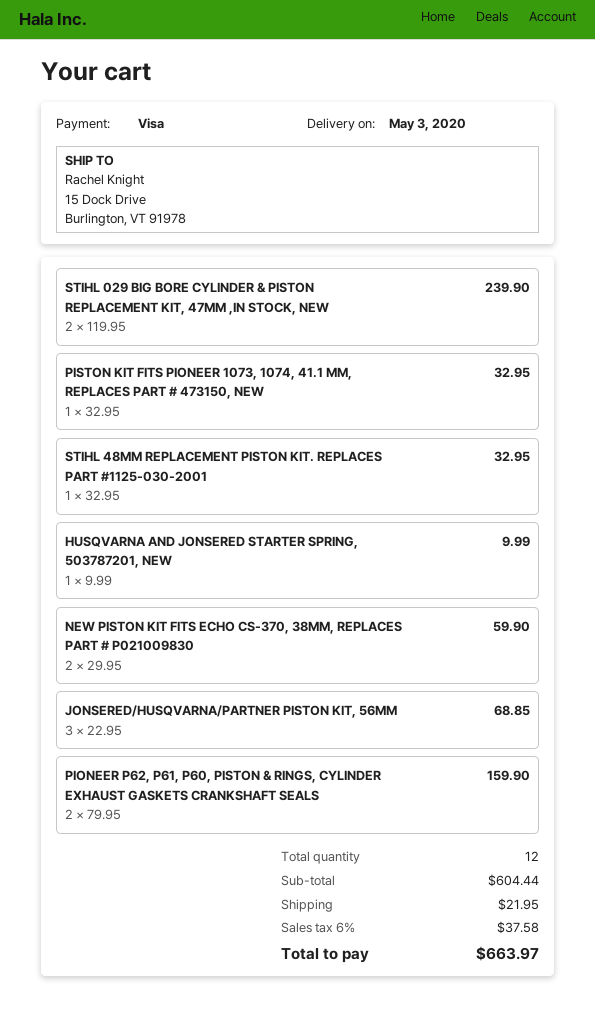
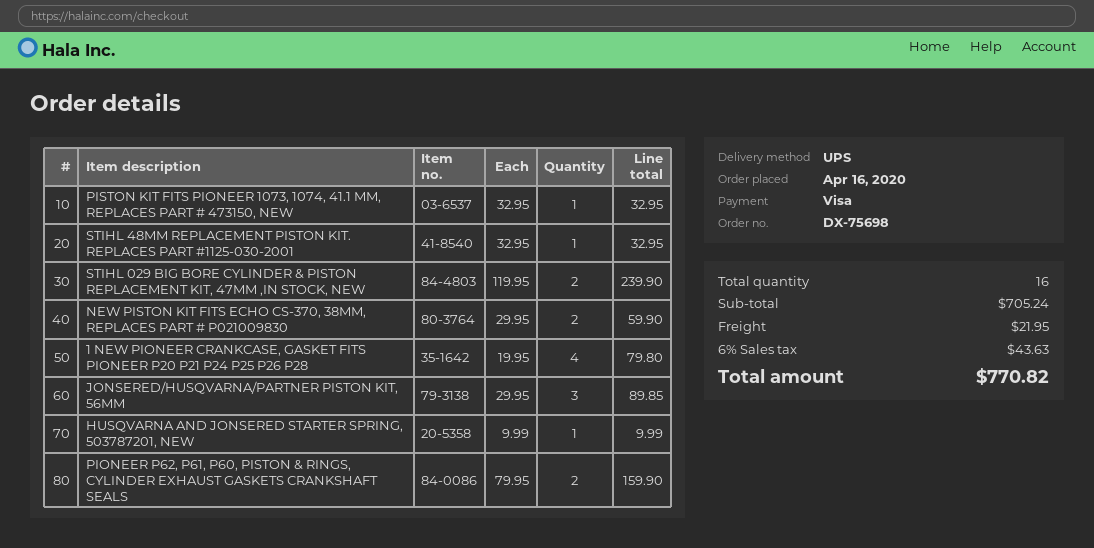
JONSERED/HUSQVARNA/PARTNER PISTON KIT, 56MM: 3 x 22.95 = 68.85 -> 3 x 29.95 = 89.85
1 NEW PIONEER CRANKCASE, GASKET FITS PIONEER P20 P21 P24 P25 P26 P28: none -> 4 x 19.95 = 79.80
total quantity: 12 -> 16
subtotal: 604.44 -> 705.24
tax: 6% = 37.58 -> 6% = 43.63
total: 663.97 -> 770.82

